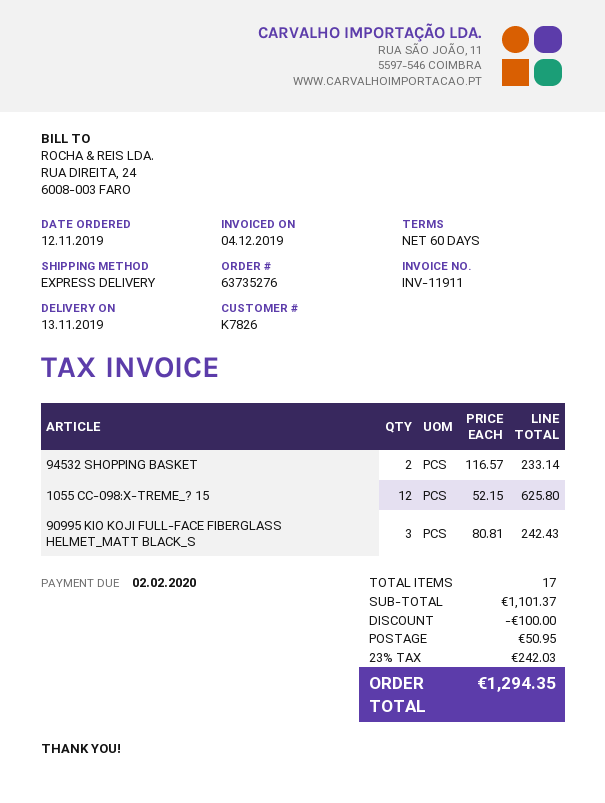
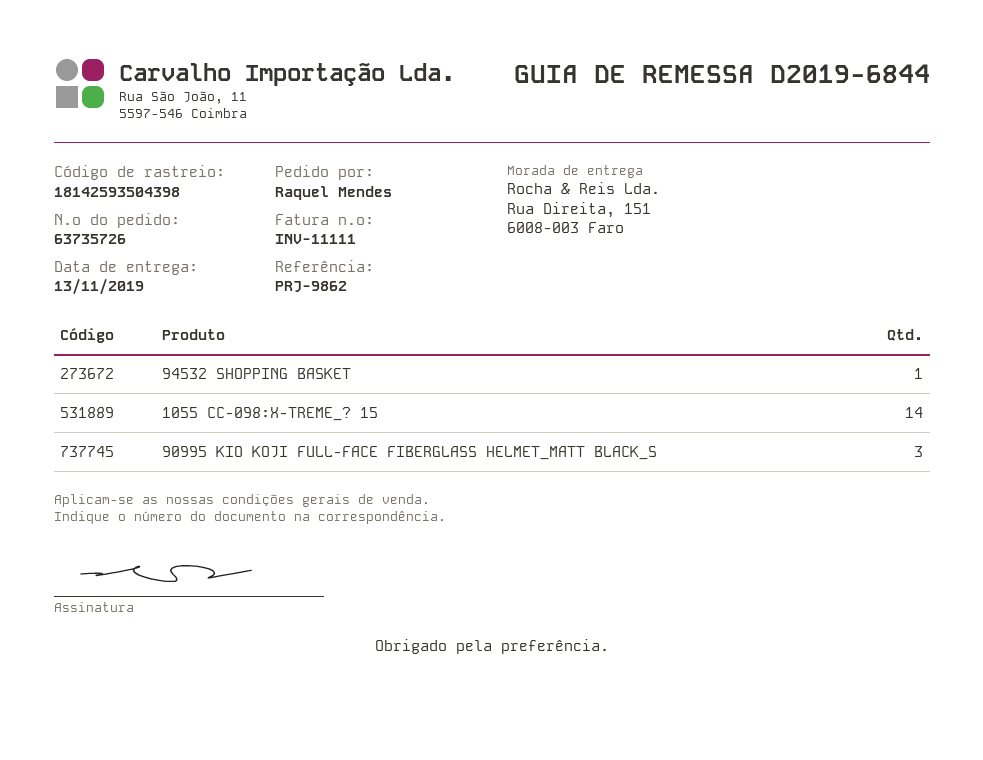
order number: 63735276 -> 63735726
invoice number: INV-11911 -> INV-11111
94532 SHOPPING BASKET: 2 -> 1
1055 CC-098:X-TREME_? 15: 12 -> 14

